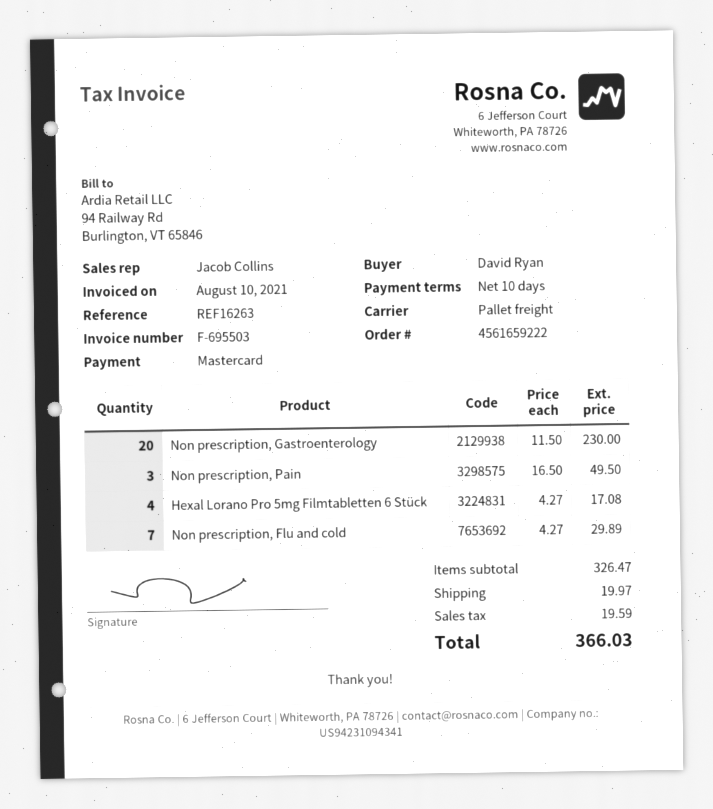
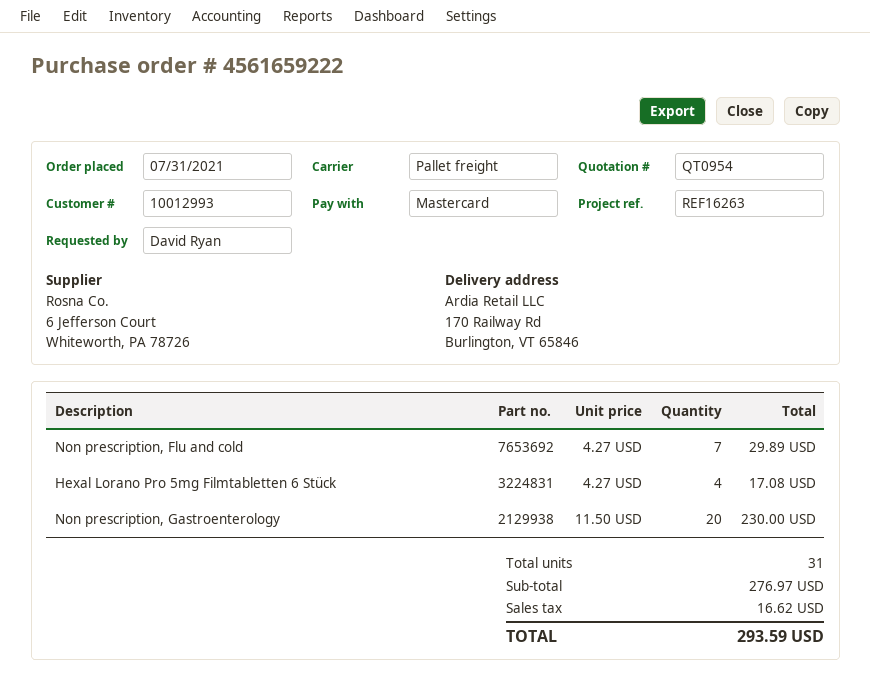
Non prescription, Pain: 3 x 16.50 = 49.50 -> none
subtotal: 326.47 -> 276.97
shipping: 19.97 -> none
tax: 19.59 -> 16.62
total: 366.03 -> 293.59

